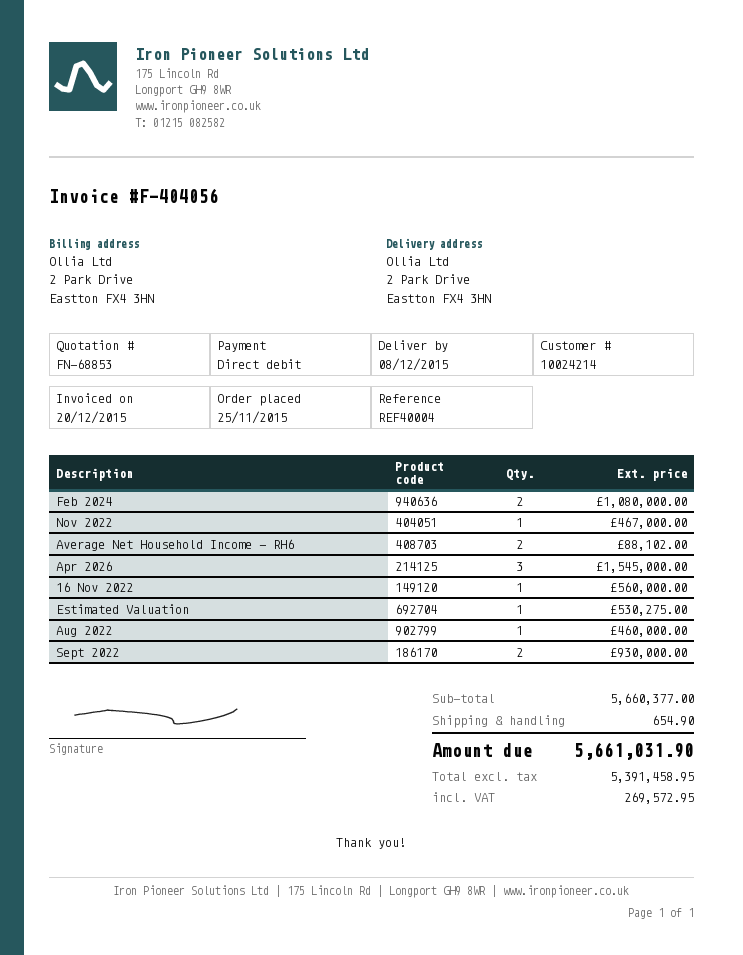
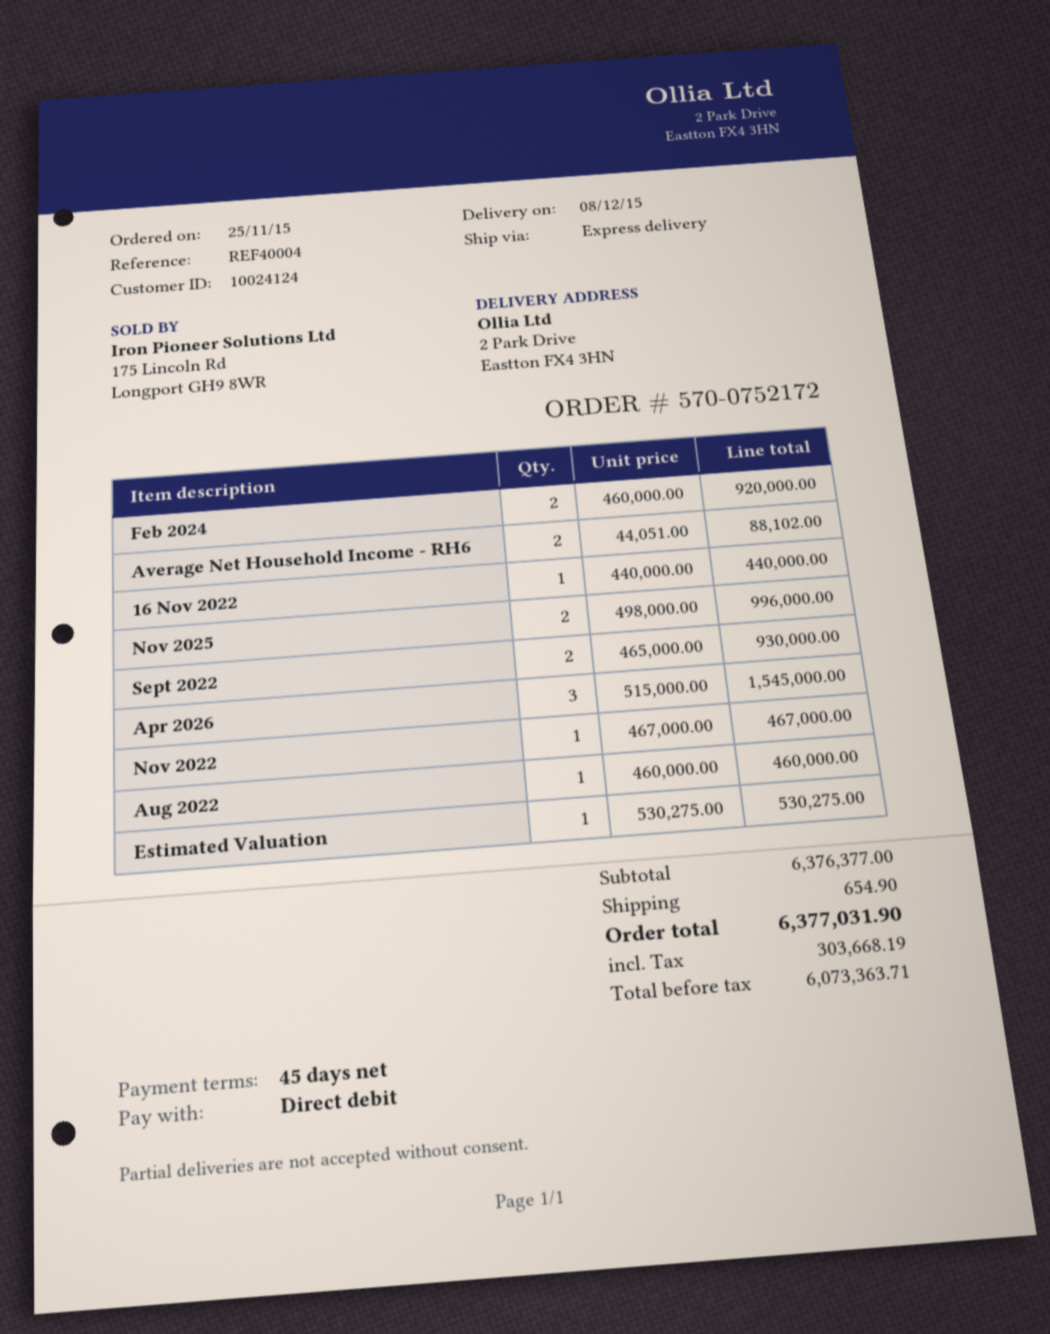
customer number: 10024214 -> 10024124
Feb 2024: 2 for 1080000.00 -> 2 for 920000.00
16 Nov 2022: 1 for 560000.00 -> 1 for 440000.00
Nov 2025: none -> 2 for 996000.00
subtotal: 5660377.00 -> 6376377.00
net: 5391458.95 -> 6073363.71
tax: 269572.95 -> 303668.19
total: 5661031.90 -> 6377031.90

